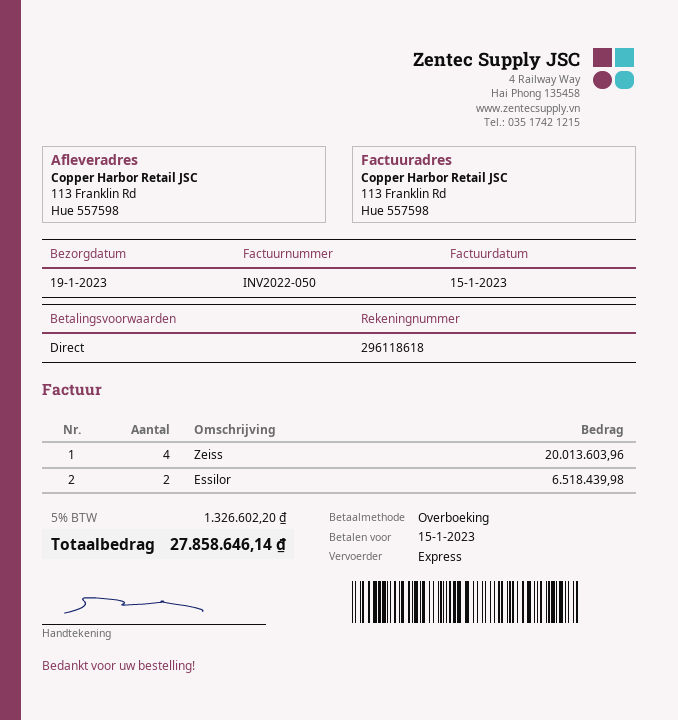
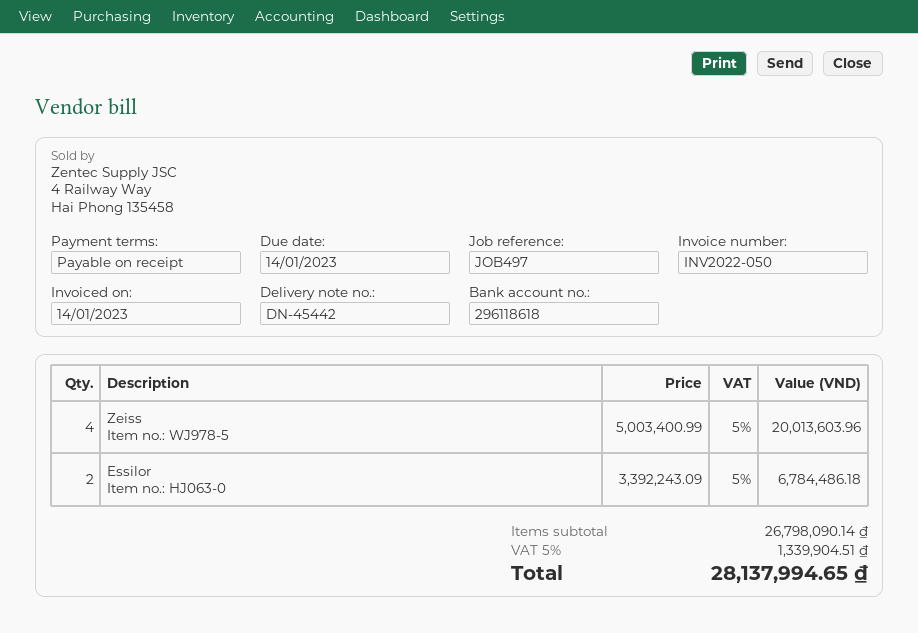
invoice date: 2023-01-15 -> 2023-01-14
due date: 2023-01-15 -> 2023-01-14
Essilor: 2 for 6518439.98 -> 2 for 6784486.18
tax: 5% = 1326602.20 -> 5% = 1339904.51
total: 27858646.14 -> 28137994.65

